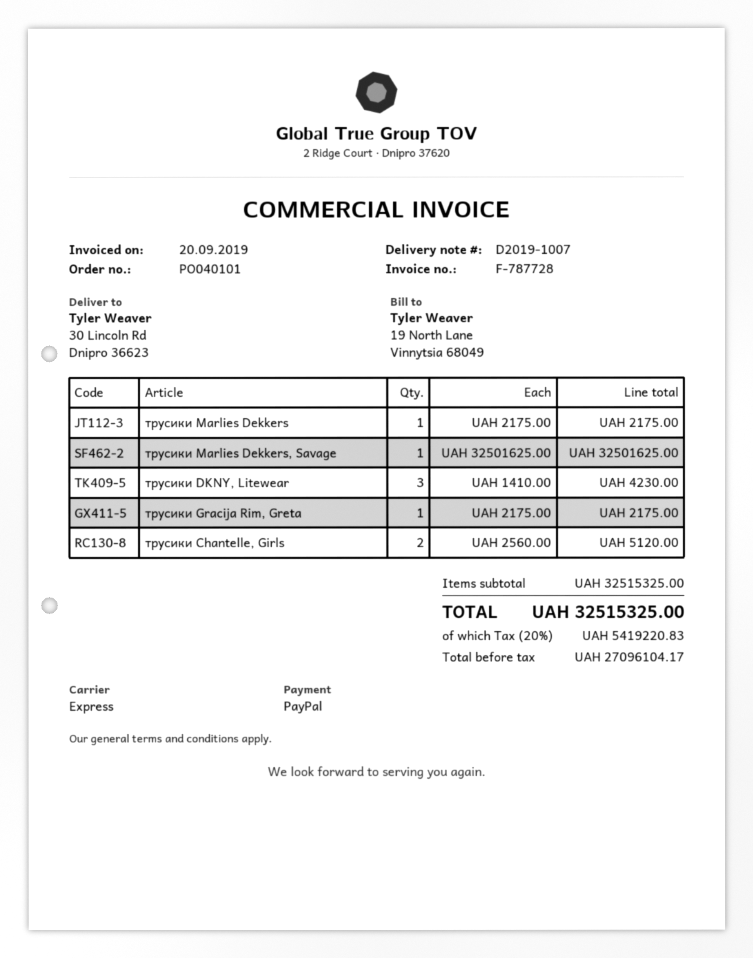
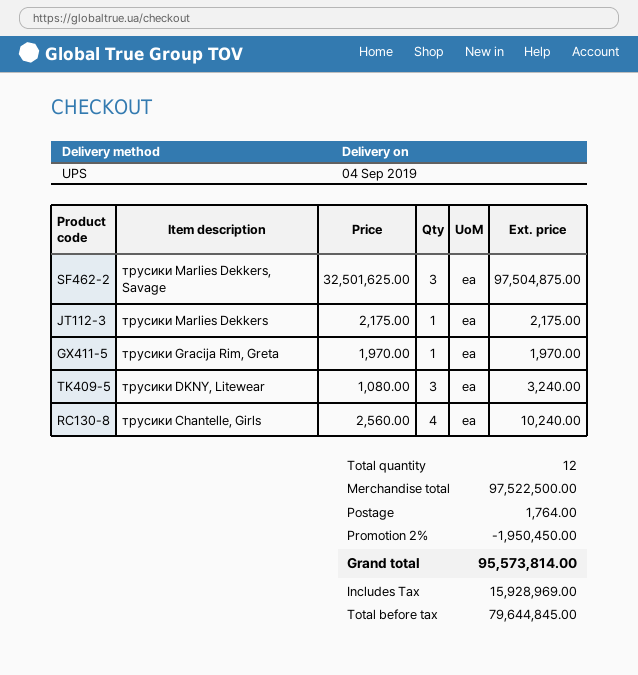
shipping method: express -> UPS
трусики Marlies Dekkers, Savage: 1 x 32501625.00 = 32501625.00 -> 3 x 32501625.00 = 97504875.00
трусики DKNY, Litewear: 3 x 1410.00 = 4230.00 -> 3 x 1080.00 = 3240.00
трусики Gracija Rim, Greta: 1 x 2175.00 = 2175.00 -> 1 x 1970.00 = 1970.00
трусики Chantelle, Girls: 2 x 2560.00 = 5120.00 -> 4 x 2560.00 = 10240.00
subtotal: 32515325.00 -> 97522500.00
discount: none -> 2% = 1950450.00
shipping: none -> 1764.00
net: 27096104.17 -> 79644845.00
tax: 5419220.83 -> 15928969.00
total: 32515325.00 -> 95573814.00

